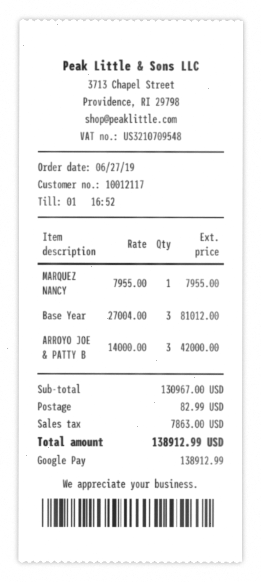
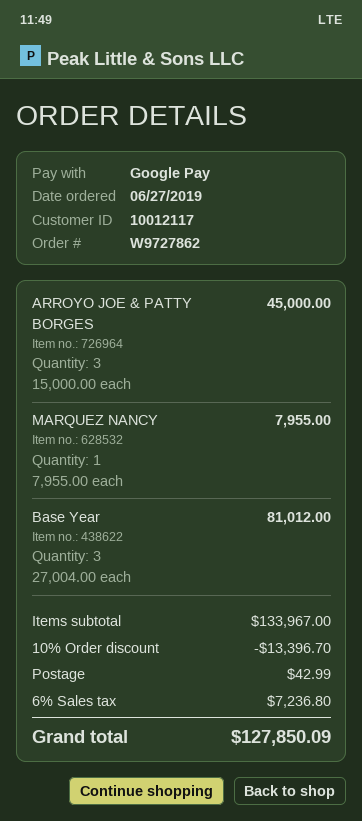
ARROYO JOE & PATTY B: 3 x 14000.00 = 42000.00 -> 3 x 15000.00 = 45000.00
subtotal: 130967.00 -> 133967.00
discount: none -> 10% = 13396.70
shipping: 82.99 -> 42.99
tax: 7863.00 -> 7236.80
total: 138912.99 -> 127850.09

